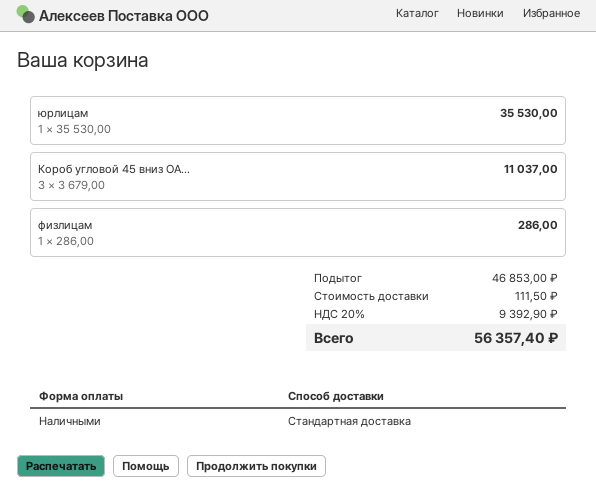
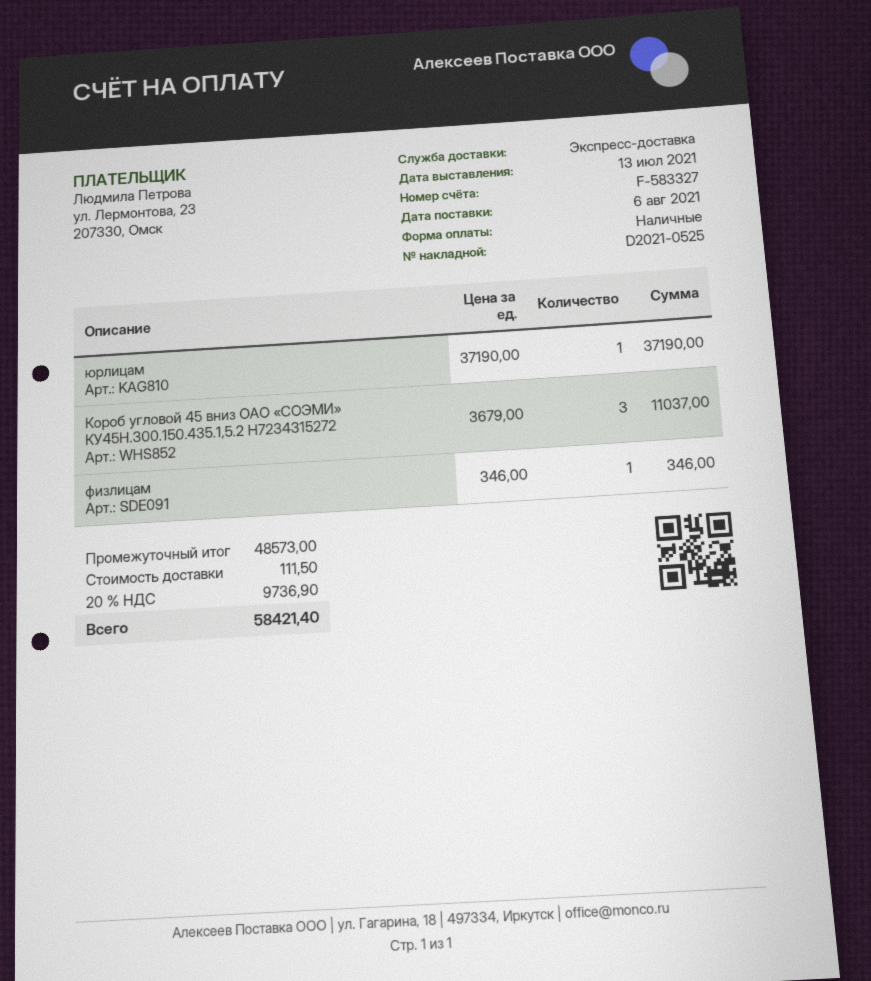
shipping method: standard -> express
юрлицам: 1 x 35530.00 = 35530.00 -> 1 x 37190.00 = 37190.00
физлицам: 1 x 286.00 = 286.00 -> 1 x 346.00 = 346.00
subtotal: 46853.00 -> 48573.00
tax: 20% = 9392.90 -> 20% = 9736.90
total: 56357.40 -> 58421.40

